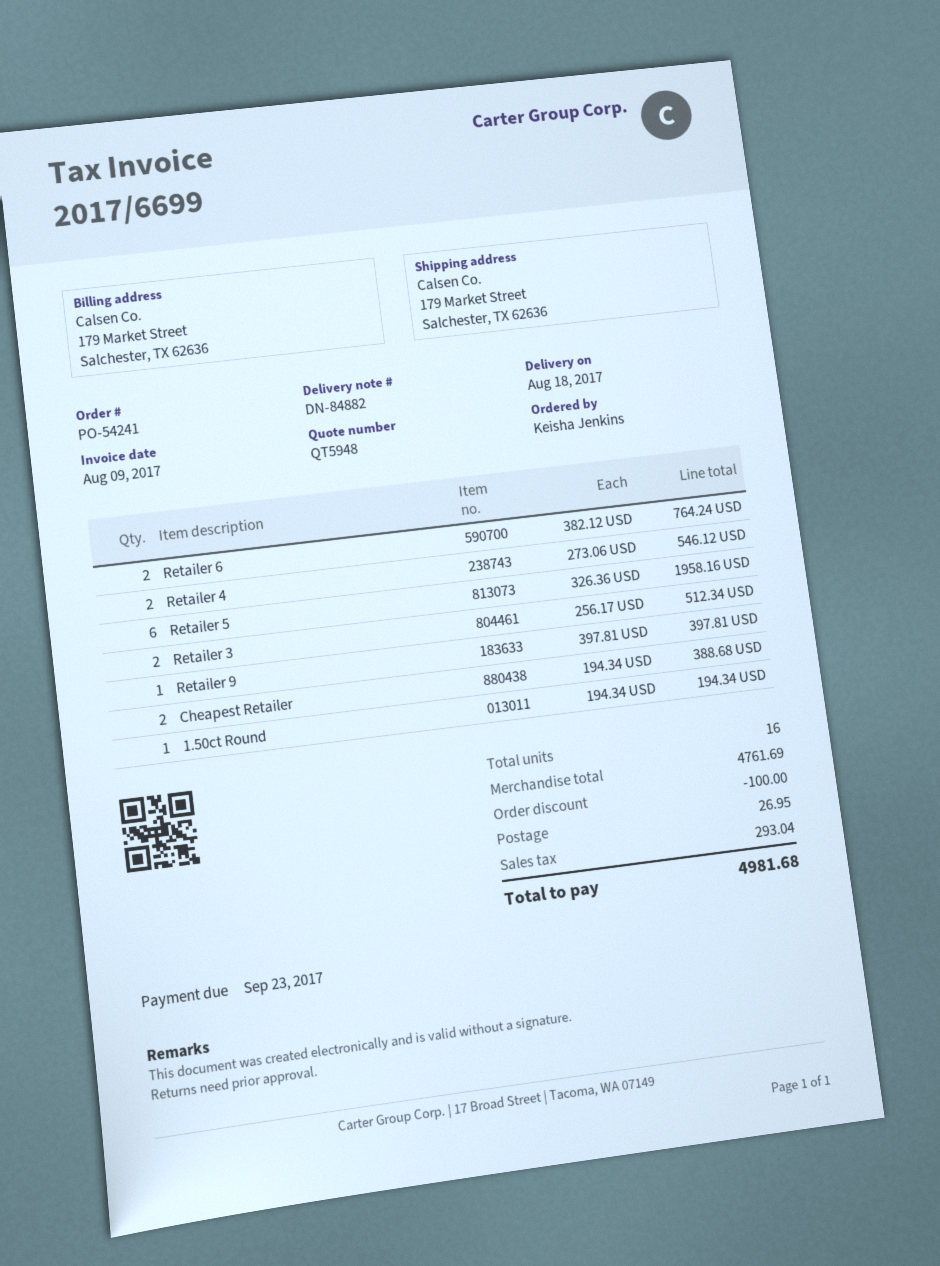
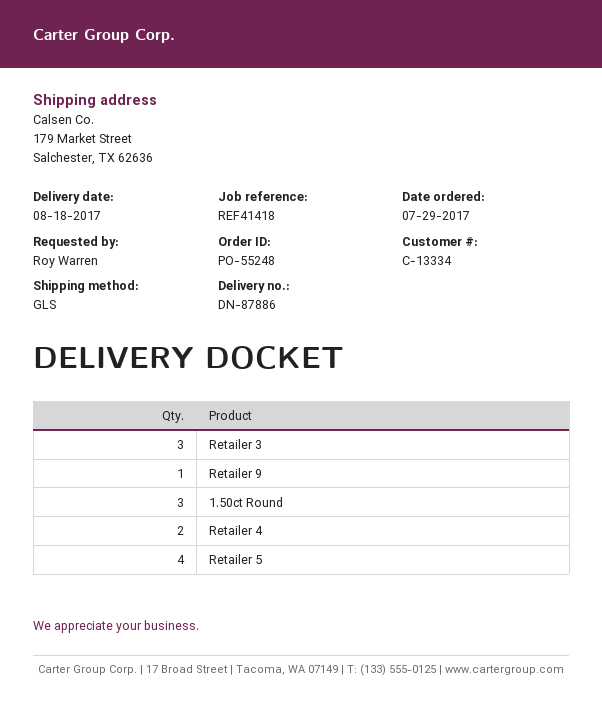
order number: PO-54241 -> PO-55248
delivery note number: DN-84882 -> DN-87886
ordered by: Keisha Jenkins -> Roy Warren
Retailer 6: 2 -> none
Retailer 5: 6 -> 4
Retailer 3: 2 -> 3
Cheapest Retailer: 2 -> none
1.50ct Round: 1 -> 3

